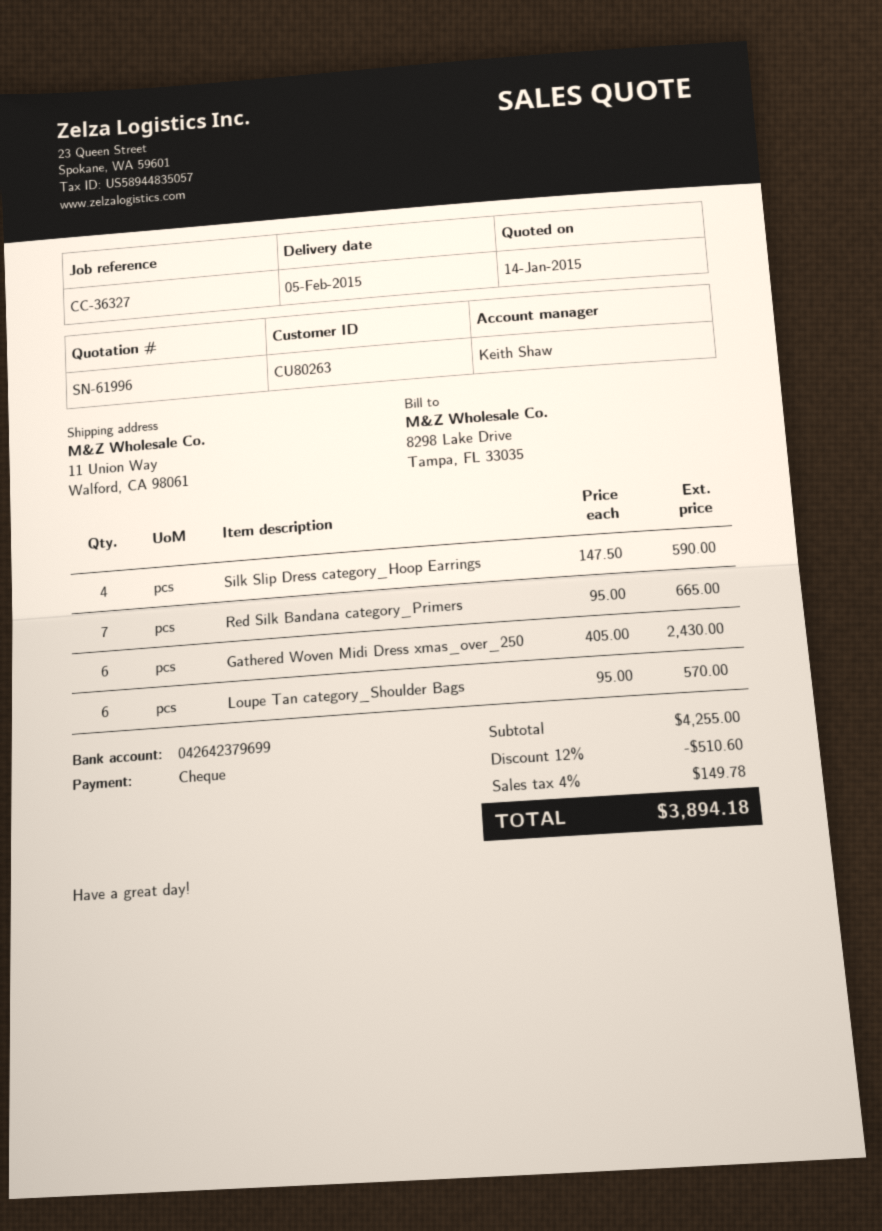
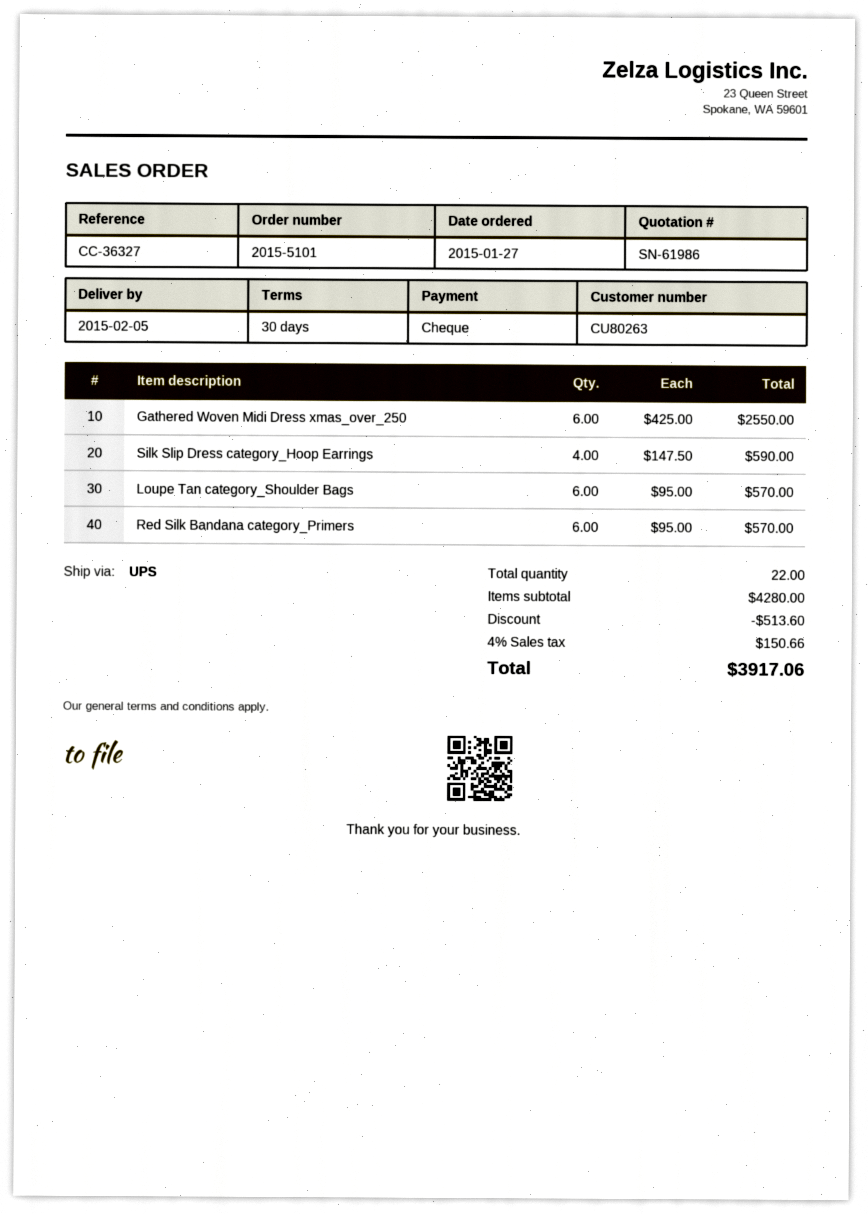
quote number: SN-61996 -> SN-61986
Red Silk Bandana category_Primers: 7 x 95.00 = 665.00 -> 6 x 95.00 = 570.00
Gathered Woven Midi Dress xmas_over_250: 6 x 405.00 = 2430.00 -> 6 x 425.00 = 2550.00
subtotal: 4255.00 -> 4280.00
discount: 510.60 -> 513.60
tax: 4% = 149.78 -> 4% = 150.66
total: 3894.18 -> 3917.06

